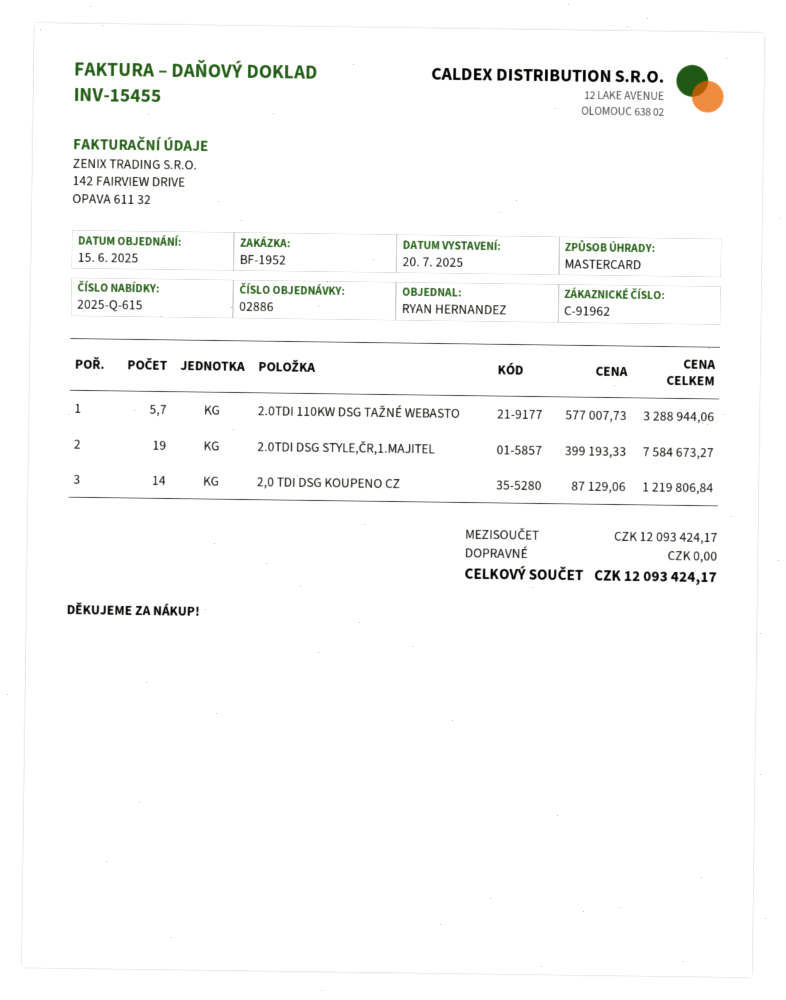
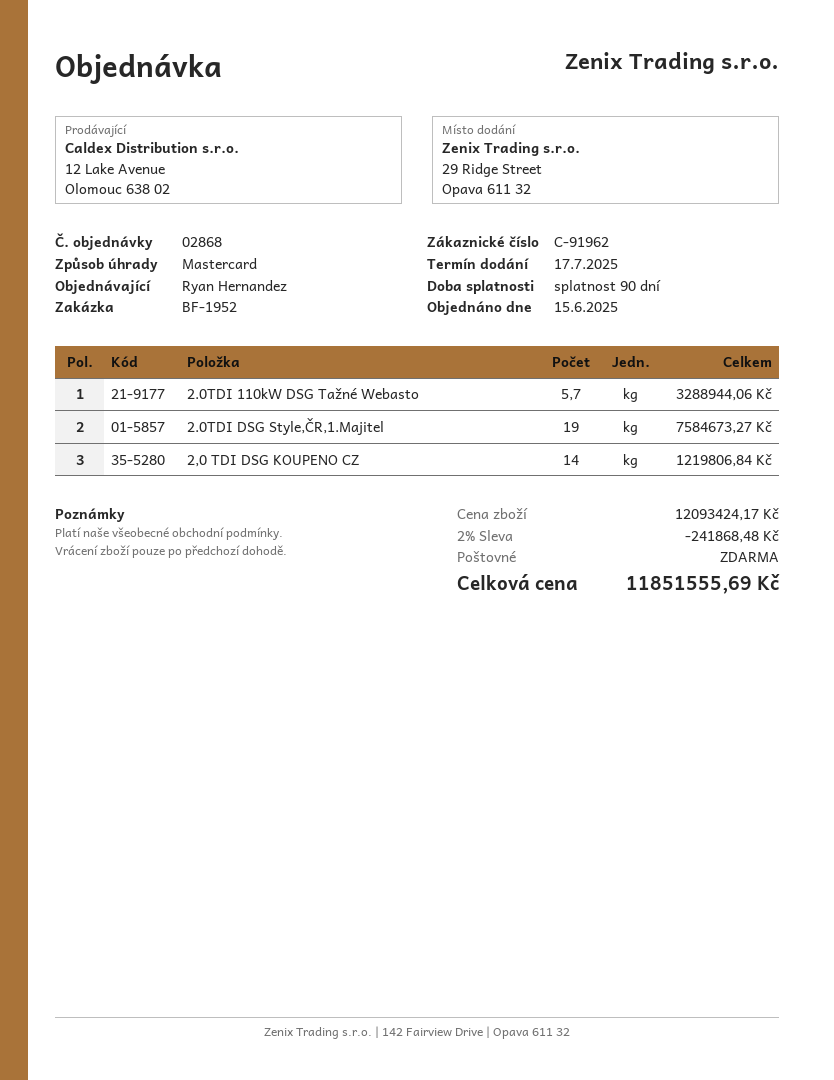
order number: 02886 -> 02868
discount: none -> 2% = 241868.48
total: 12093424.17 -> 11851555.69

